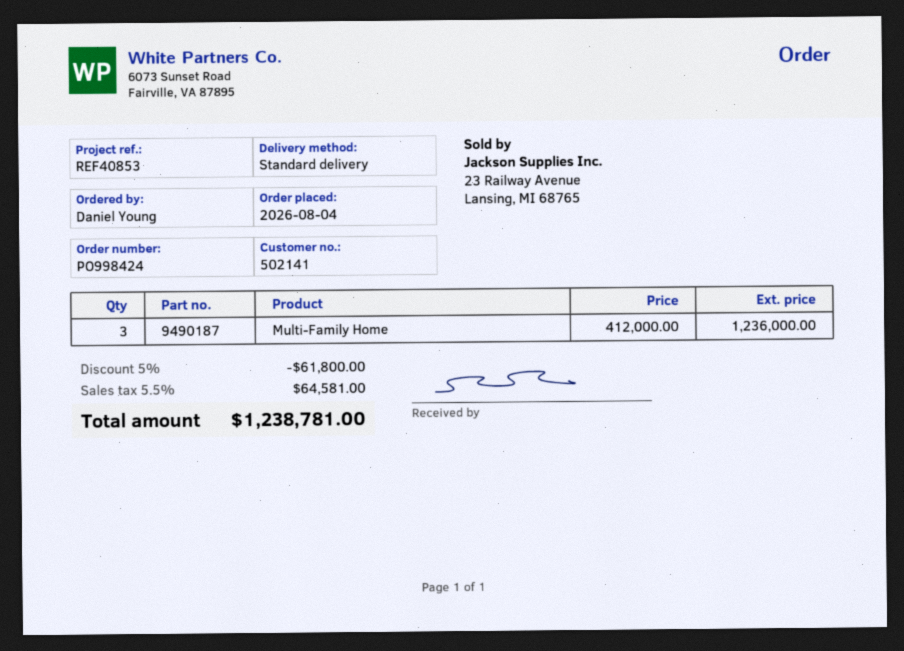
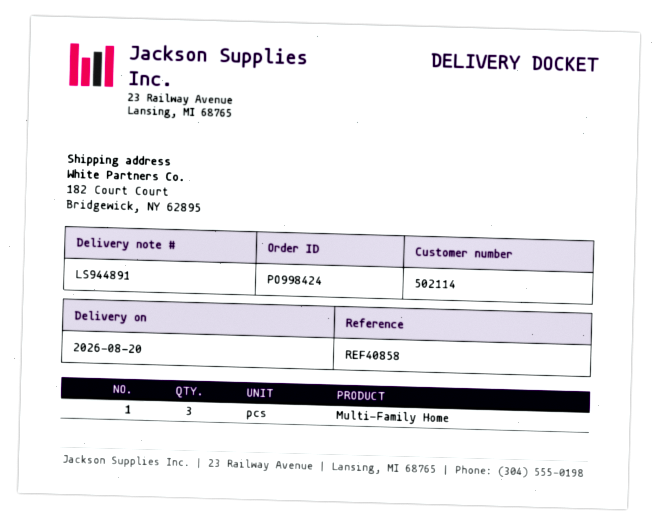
customer number: 502141 -> 502114
reference: REF40853 -> REF40858

